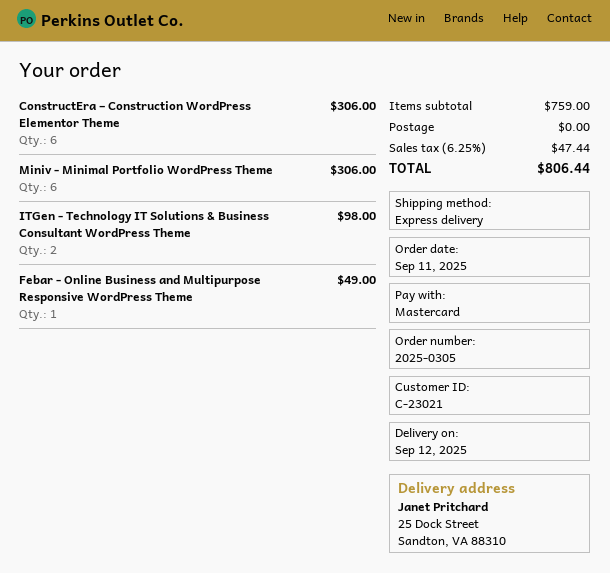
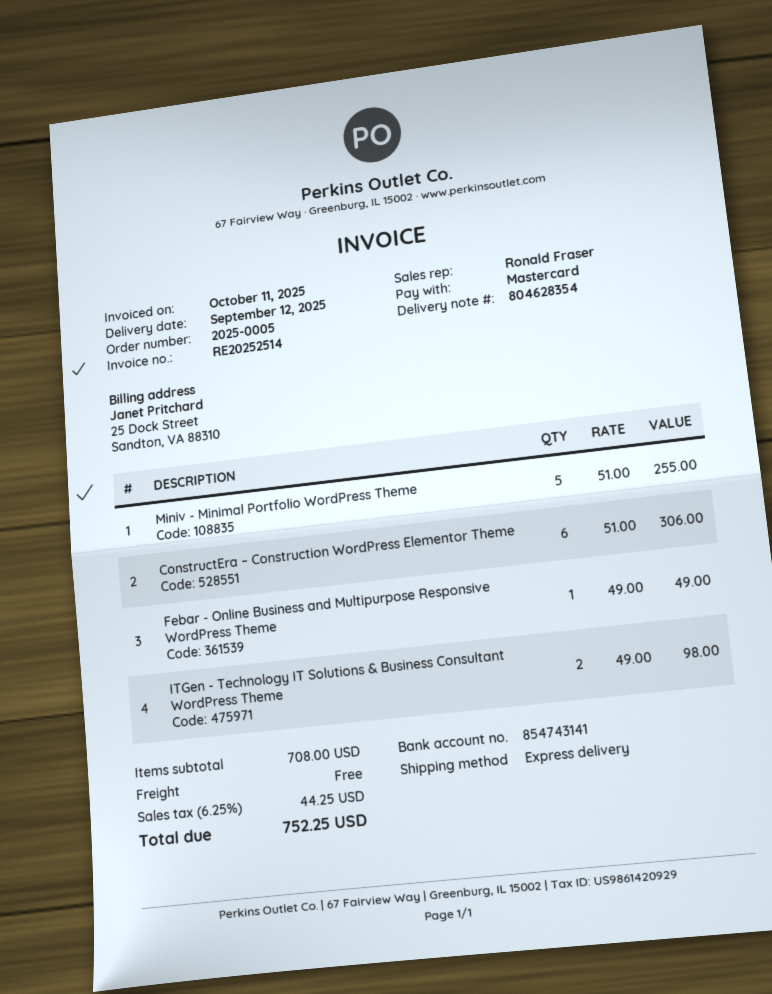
order number: 2025-0305 -> 2025-0005
Miniv - Minimal Portfolio WordPress Theme: 6 for 306.00 -> 5 for 255.00
subtotal: 759.00 -> 708.00
tax: 6.25% = 47.44 -> 6.25% = 44.25
total: 806.44 -> 752.25

